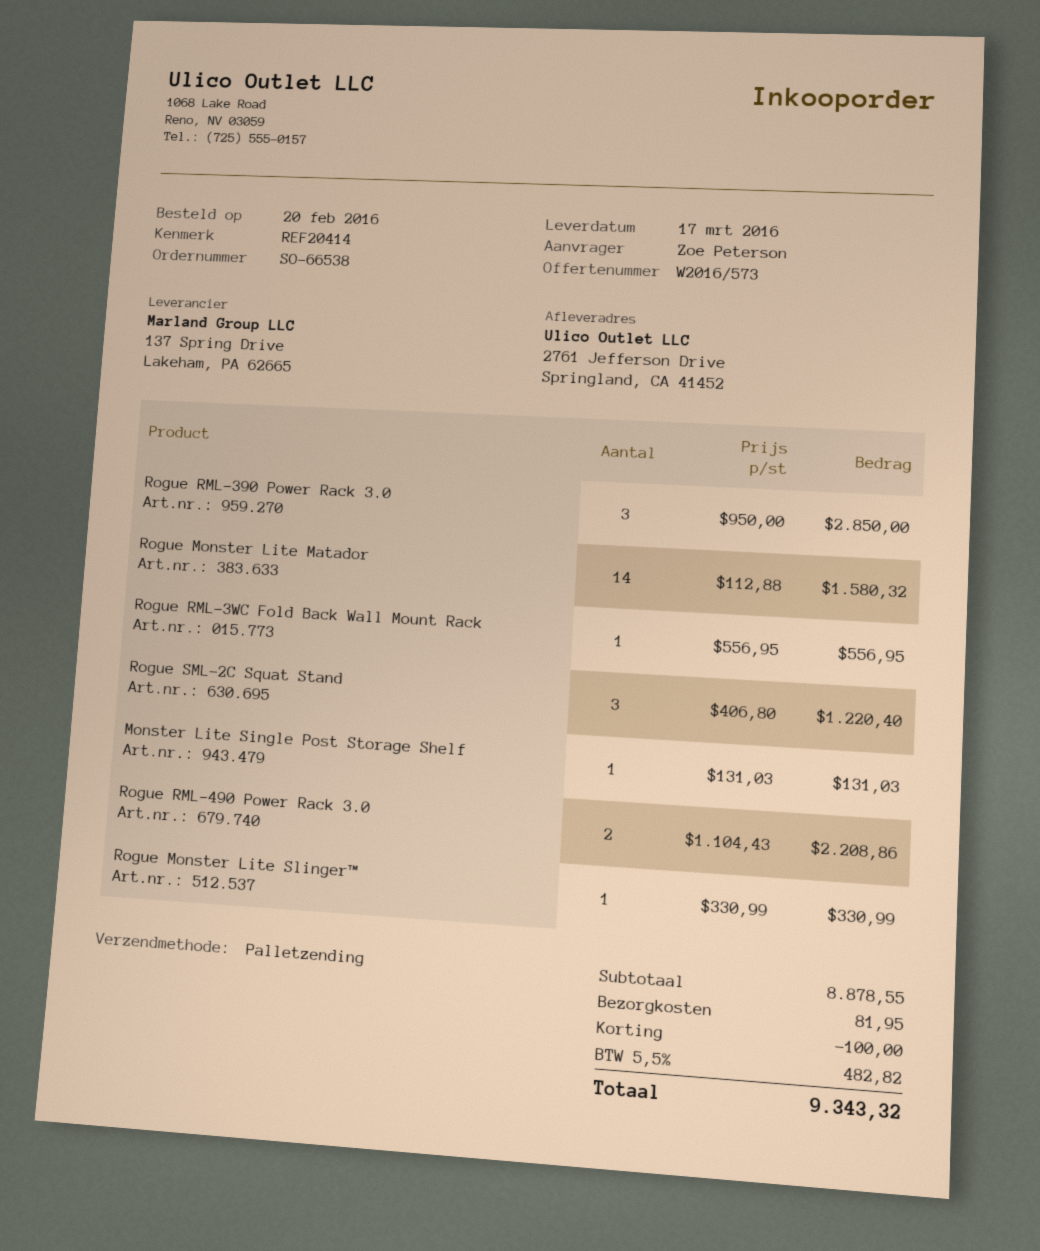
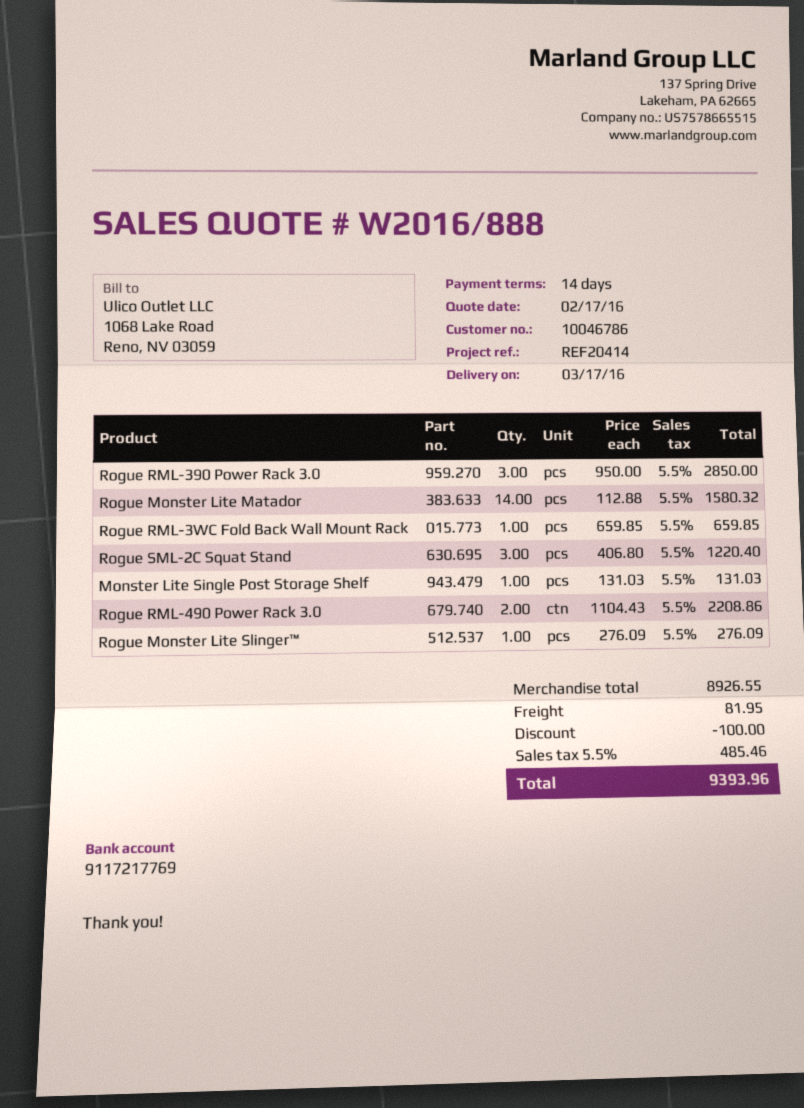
quote number: W2016/573 -> W2016/888
Rogue RML-3WC Fold Back Wall Mount Rack: 1 x 556.95 = 556.95 -> 1 x 659.85 = 659.85
Rogue Monster Lite Slinger™: 1 x 330.99 = 330.99 -> 1 x 276.09 = 276.09
subtotal: 8878.55 -> 8926.55
tax: 5.5% = 482.82 -> 5.5% = 485.46
total: 9343.32 -> 9393.96

